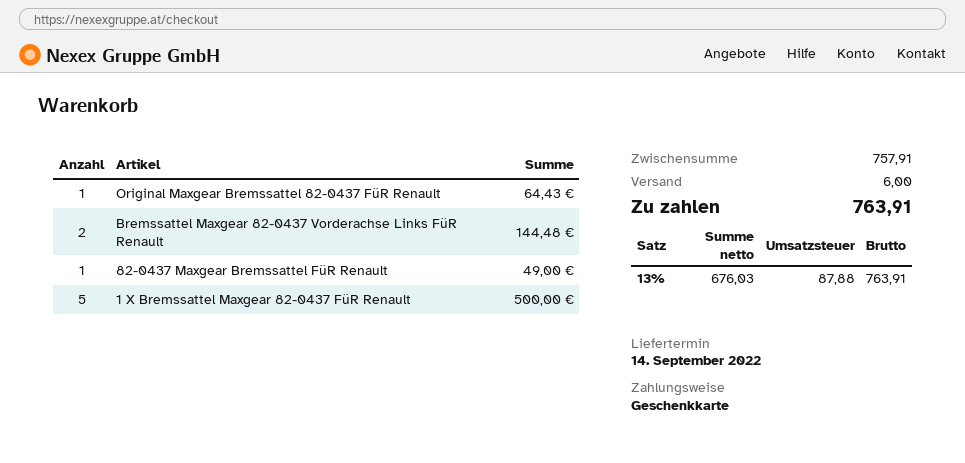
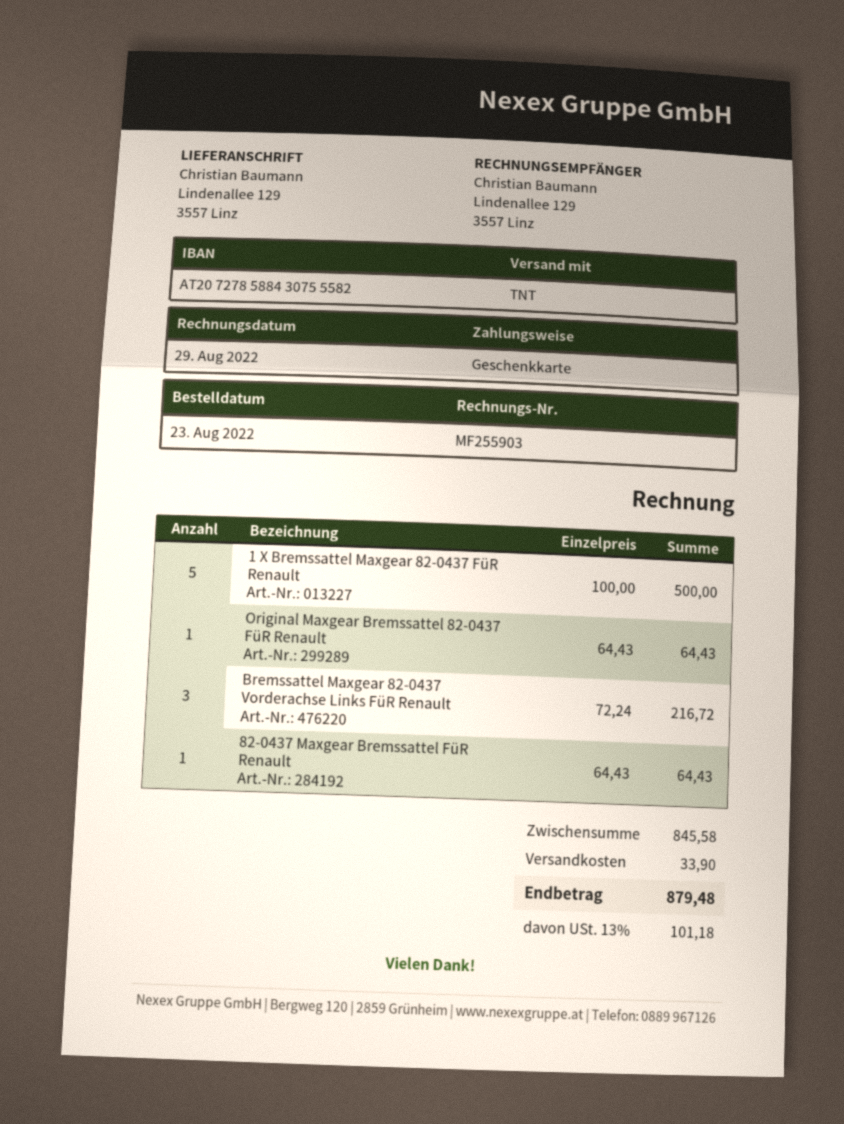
Bremssattel Maxgear 82-0437 Vorderachse Links FüR Renault: 2 for 144.48 -> 3 for 216.72
82-0437 Maxgear Bremssattel FüR Renault: 1 for 49.00 -> 1 for 64.43
subtotal: 757.91 -> 845.58
shipping: 6.00 -> 33.90
tax: 13% = 87.88 -> 13% = 101.18
total: 763.91 -> 879.48

